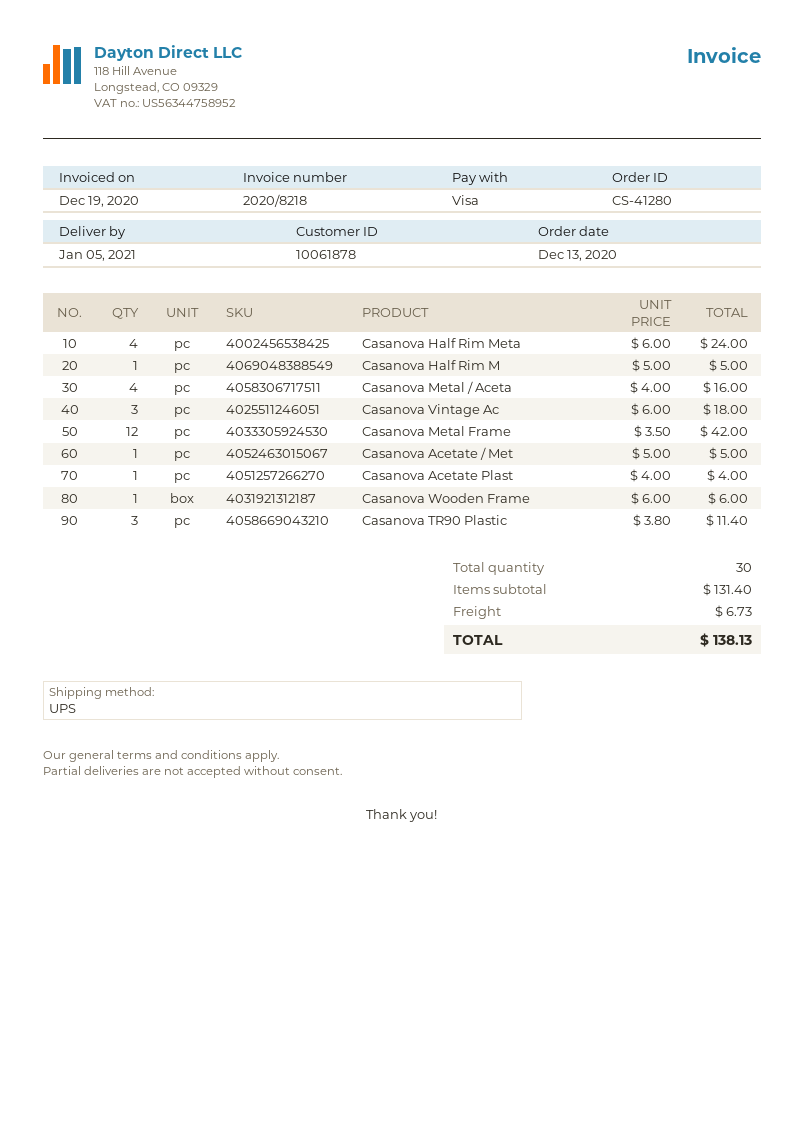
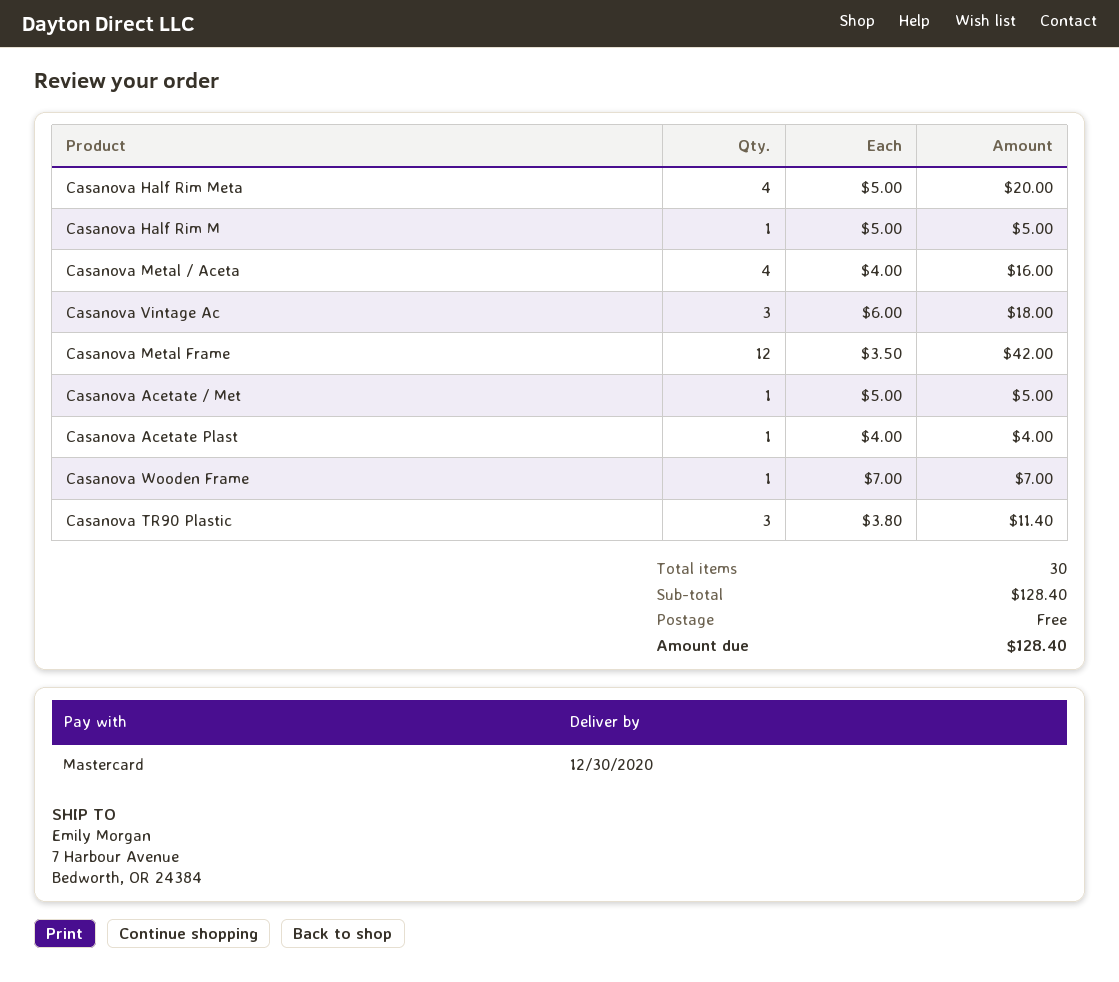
delivery date: 2021-01-05 -> 2020-12-30
payment method: Visa -> Mastercard
Casanova Half Rim Meta: 4 x 6.00 = 24.00 -> 4 x 5.00 = 20.00
Casanova Wooden Frame: 1 x 6.00 = 6.00 -> 1 x 7.00 = 7.00
subtotal: 131.40 -> 128.40
shipping: 6.73 -> 0.00
total: 138.13 -> 128.40

